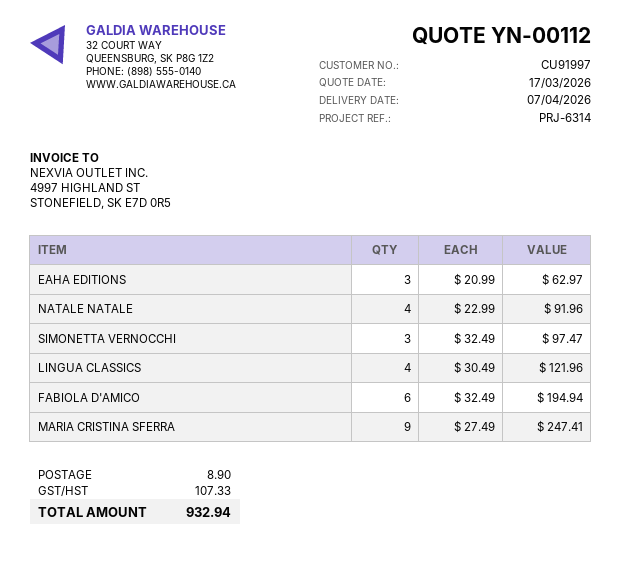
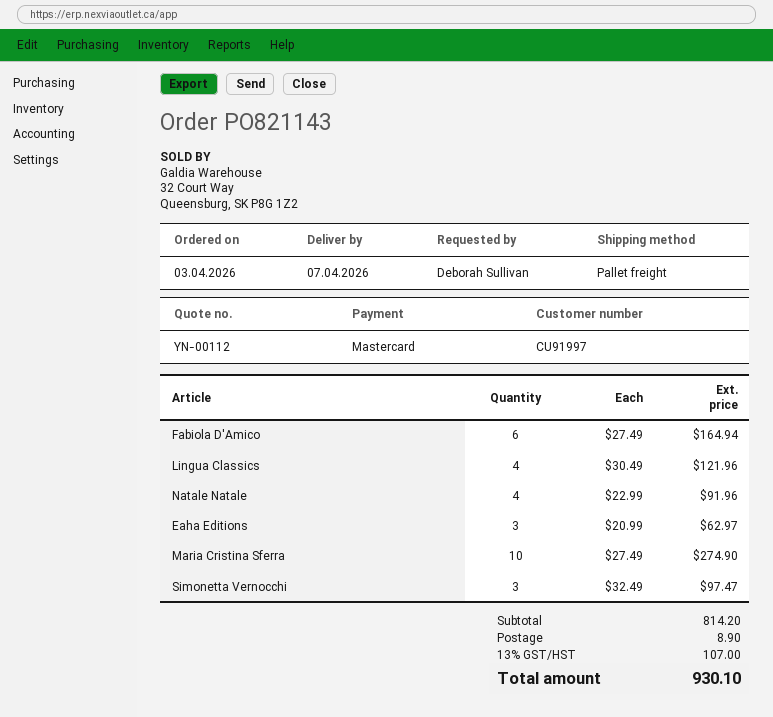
FABIOLA D'AMICO: 6 x 32.49 = 194.94 -> 6 x 27.49 = 164.94
MARIA CRISTINA SFERRA: 9 x 27.49 = 247.41 -> 10 x 27.49 = 274.90
tax: 107.33 -> 107.00
total: 932.94 -> 930.10

